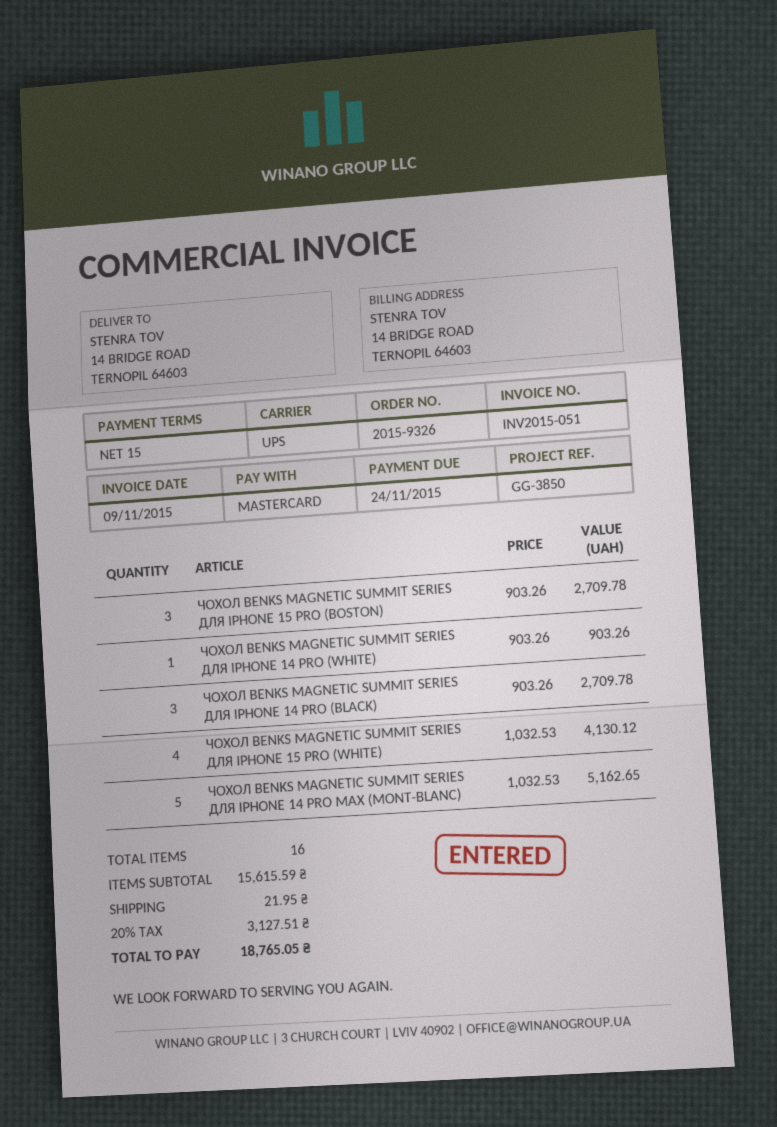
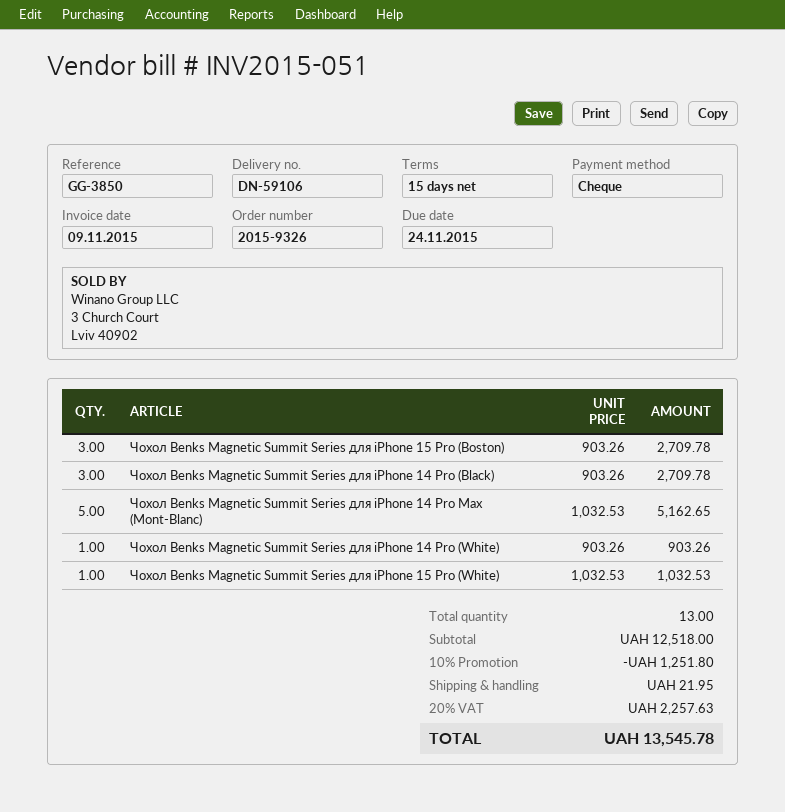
payment method: Mastercard -> cheque
ЧОХОЛ BENKS MAGNETIC SUMMIT SERIES ДЛЯ IPHONE 15 PRO (WHITE): 4 x 1032.53 = 4130.12 -> 1 x 1032.53 = 1032.53
total quantity: 16 -> 13
subtotal: 15615.59 -> 12518.00
discount: none -> 10% = 1251.80
tax: 20% = 3127.51 -> 20% = 2257.63
total: 18765.05 -> 13545.78

